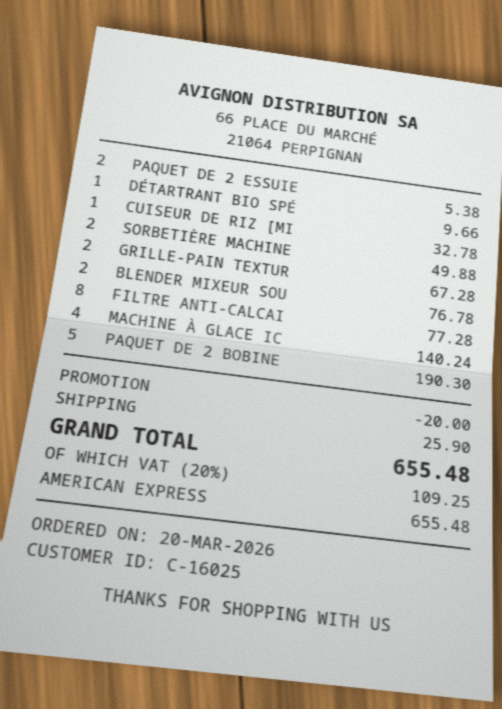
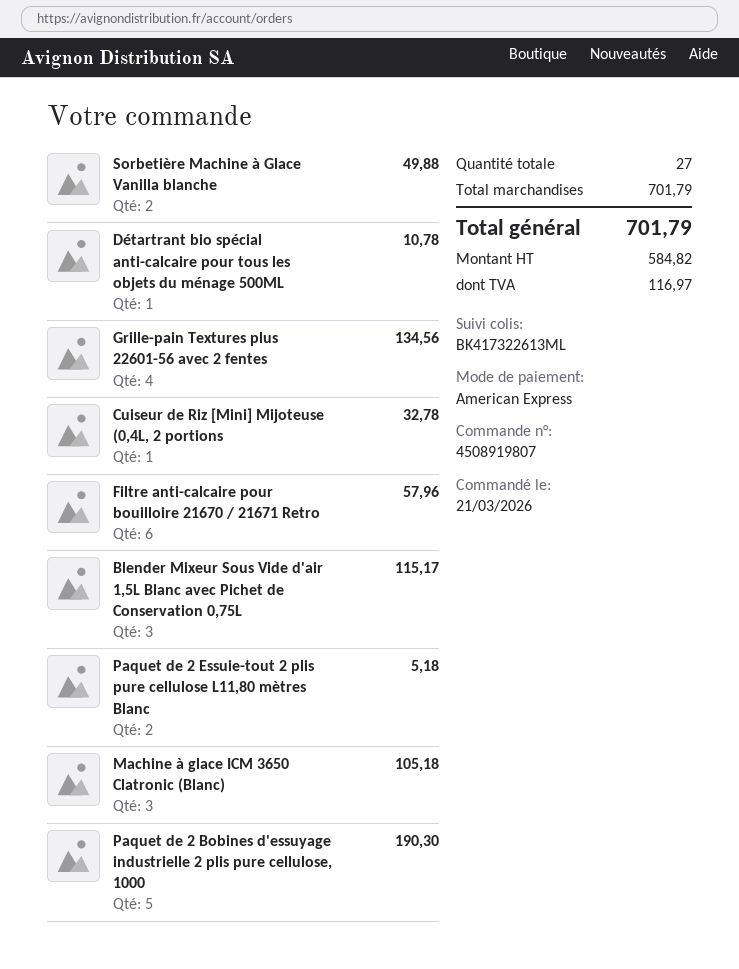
order date: 2026-03-20 -> 2026-03-21
PAQUET DE 2 ESSUIE: 2 for 5.38 -> 2 for 5.18
DÉTARTRANT BIO SPÉ: 1 for 9.66 -> 1 for 10.78
GRILLE-PAIN TEXTUR: 2 for 67.28 -> 4 for 134.56
BLENDER MIXEUR SOU: 2 for 76.78 -> 3 for 115.17
FILTRE ANTI-CALCAI: 8 for 77.28 -> 6 for 57.96
MACHINE À GLACE IC: 4 for 140.24 -> 3 for 105.18
discount: 20.00 -> none
shipping: 25.90 -> none
tax: 109.25 -> 116.97
total: 655.48 -> 701.79

